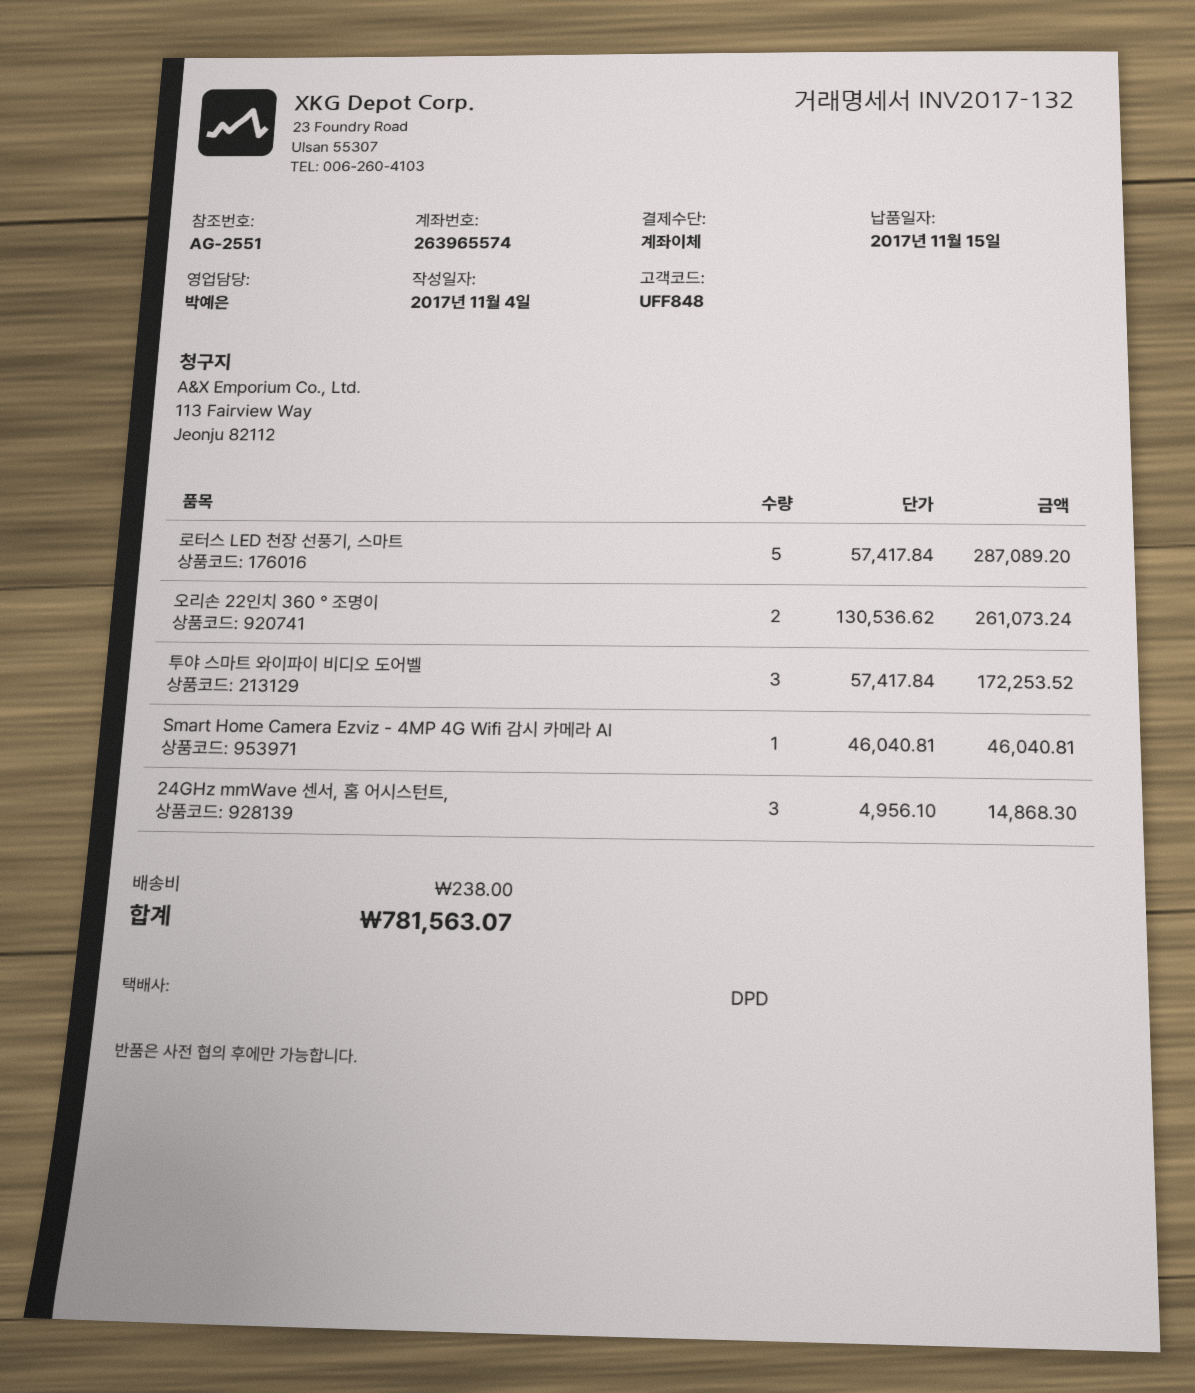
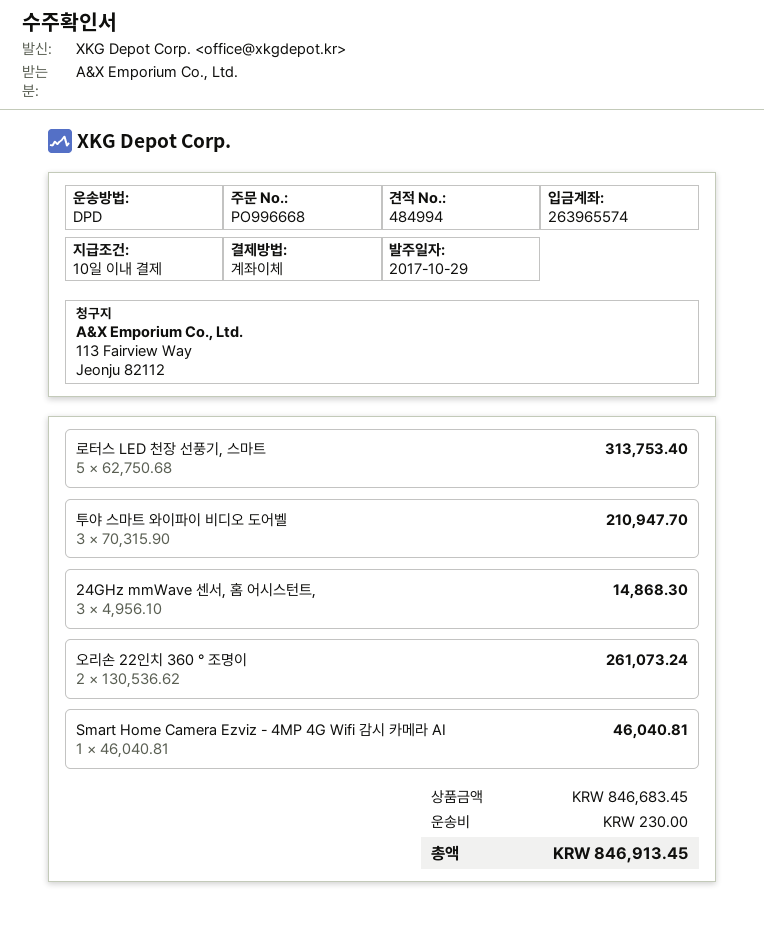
로터스 LED 천장 선풍기, 스마트: 5 x 57417.84 = 287089.20 -> 5 x 62750.68 = 313753.40
투야 스마트 와이파이 비디오 도어벨: 3 x 57417.84 = 172253.52 -> 3 x 70315.90 = 210947.70
shipping: 238.00 -> 230.00
total: 781563.07 -> 846913.45

